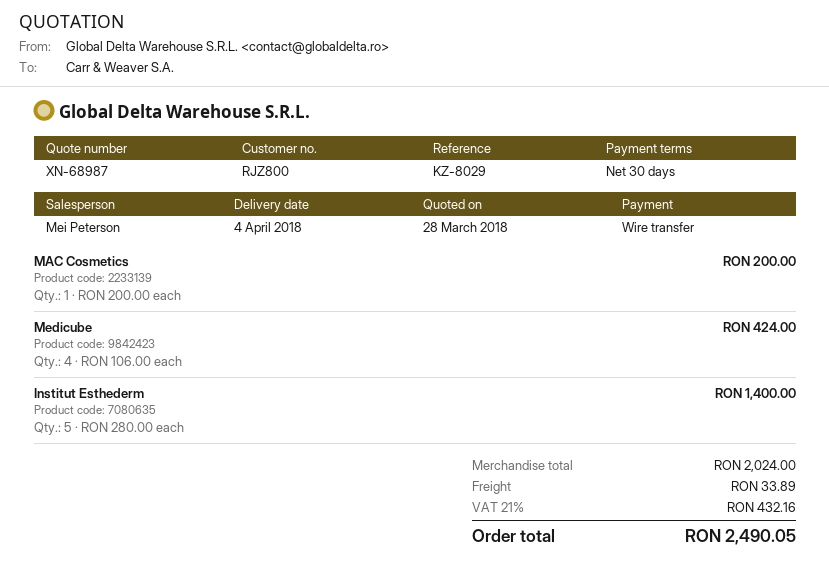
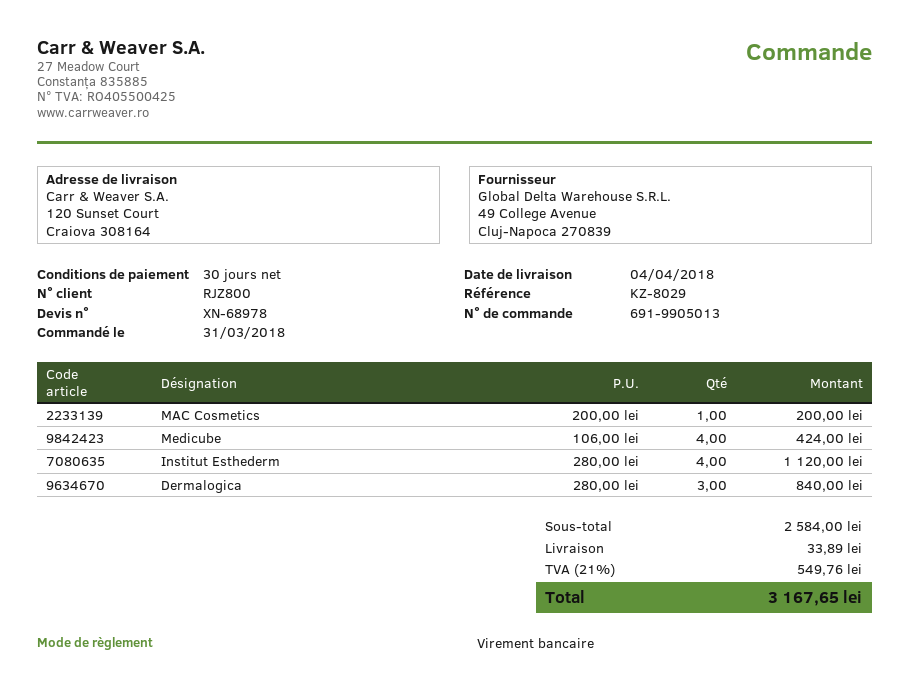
quote number: XN-68987 -> XN-68978
Institut Esthederm: 5 x 280.00 = 1400.00 -> 4 x 280.00 = 1120.00
Dermalogica: none -> 3 x 280.00 = 840.00
subtotal: 2024.00 -> 2584.00
tax: 21% = 432.16 -> 21% = 549.76
total: 2490.05 -> 3167.65

